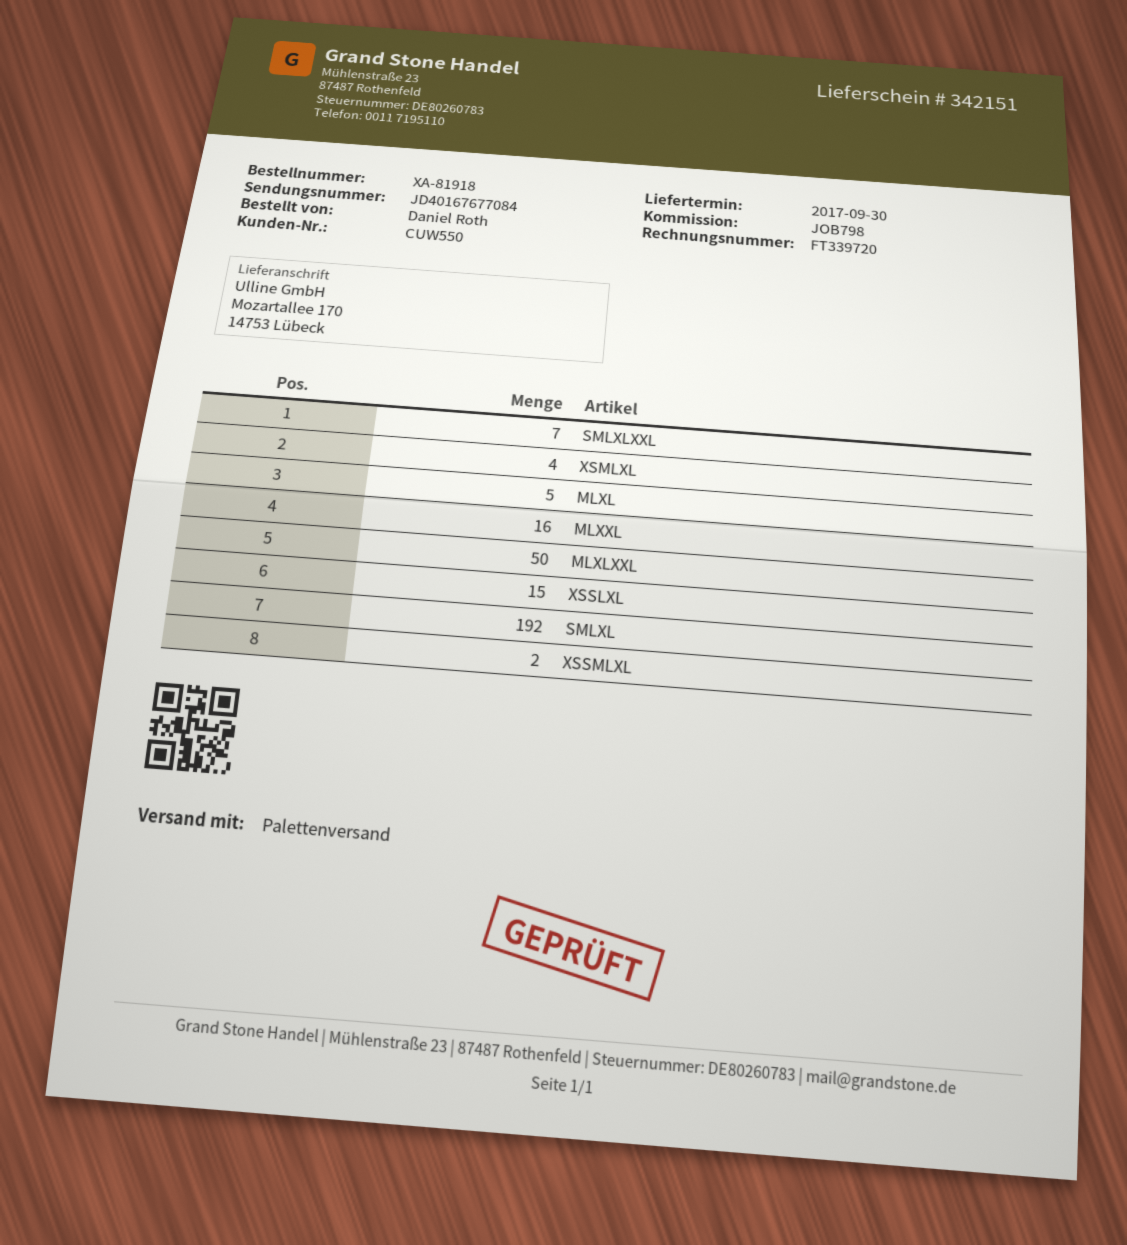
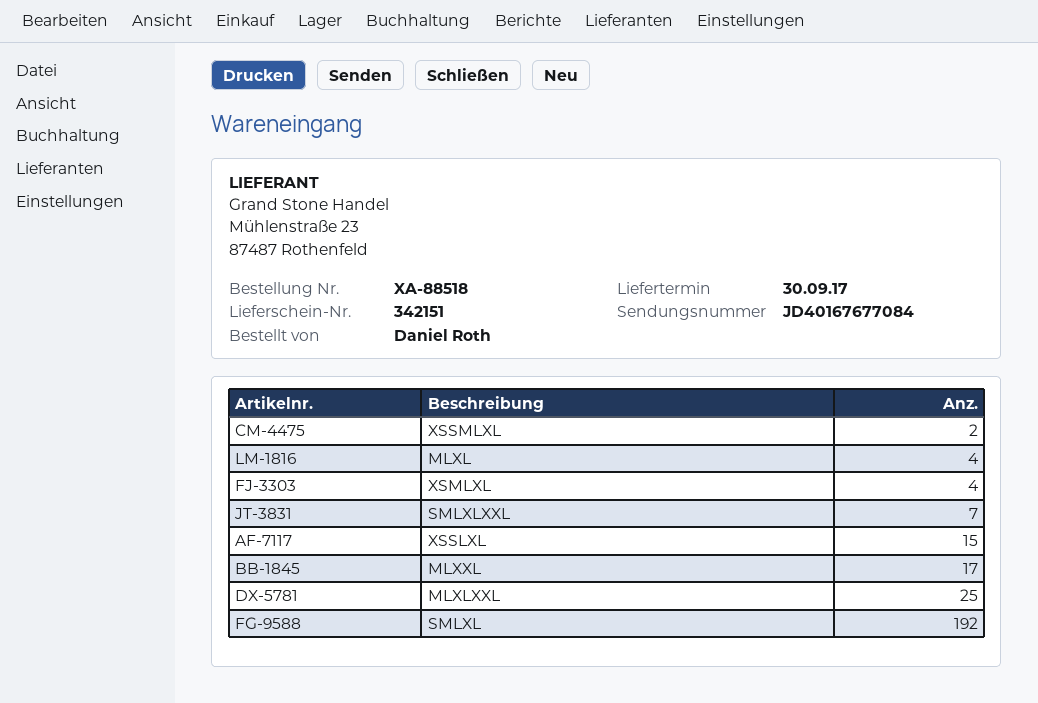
order number: XA-81918 -> XA-88518
MLXL: 5 -> 4
MLXXL: 16 -> 17
MLXLXXL: 50 -> 25

